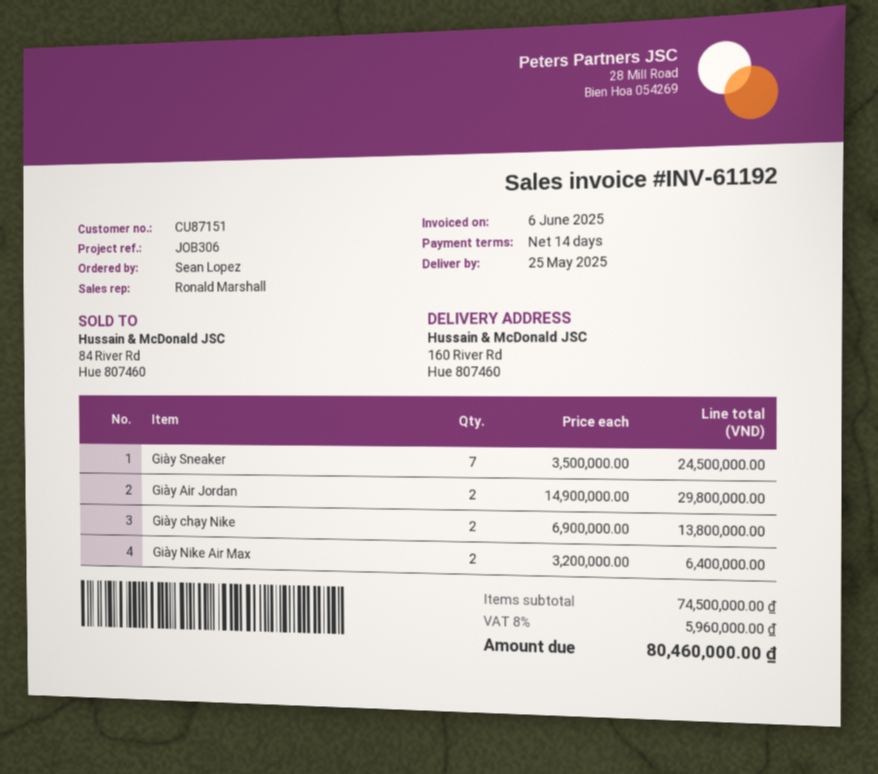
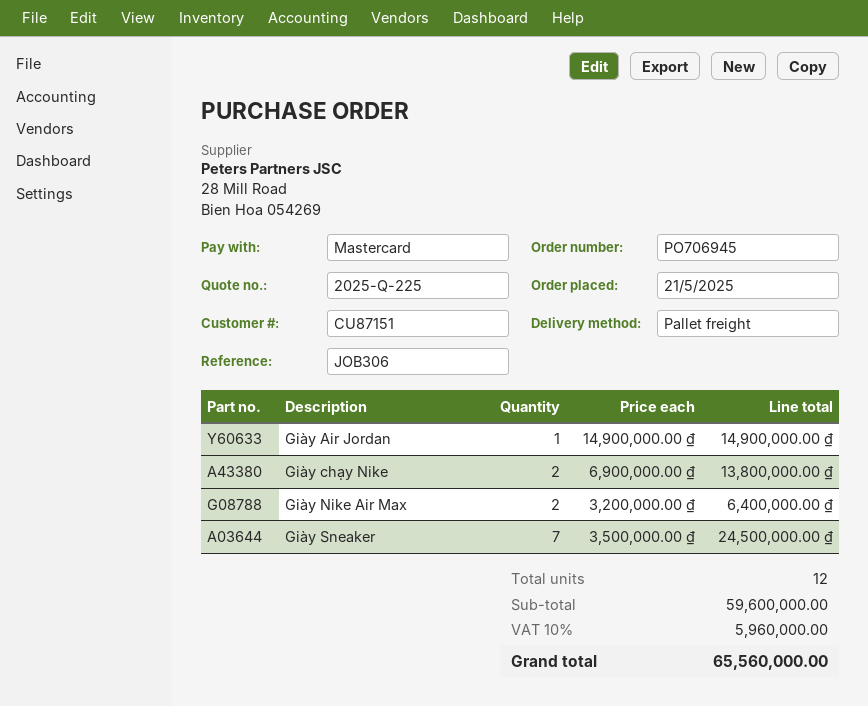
Giày Air Jordan: 2 x 14900000.00 = 29800000.00 -> 1 x 14900000.00 = 14900000.00
subtotal: 74500000.00 -> 59600000.00
tax: 8% = 5960000.00 -> 10% = 5960000.00
total: 80460000.00 -> 65560000.00

